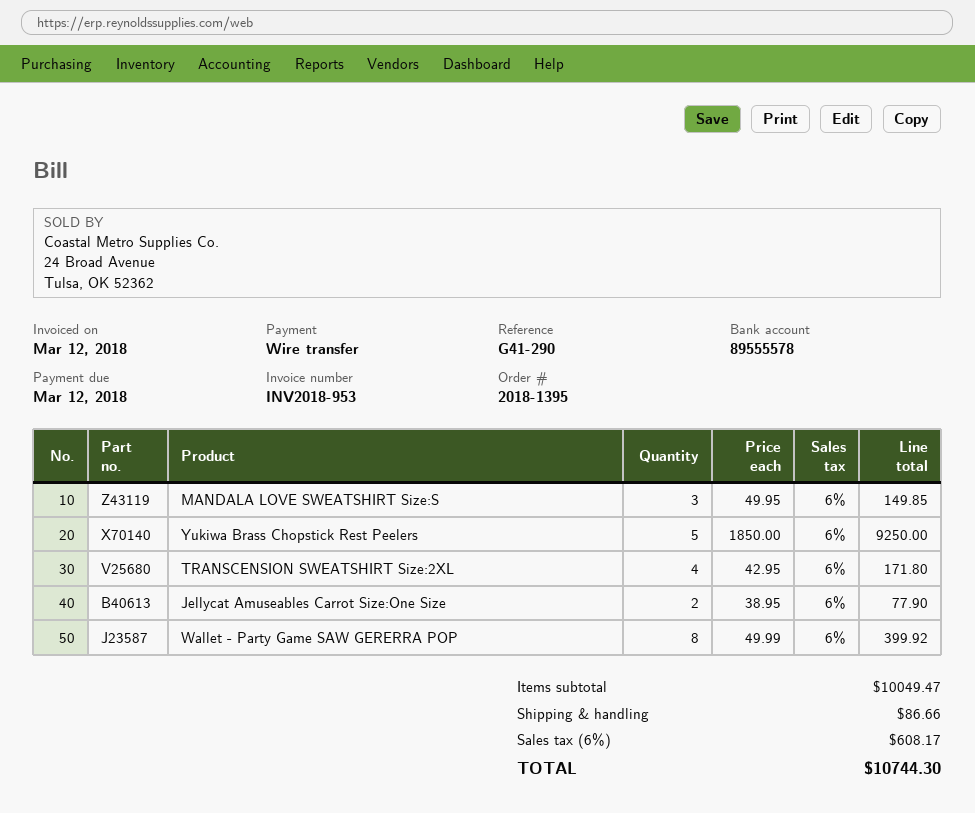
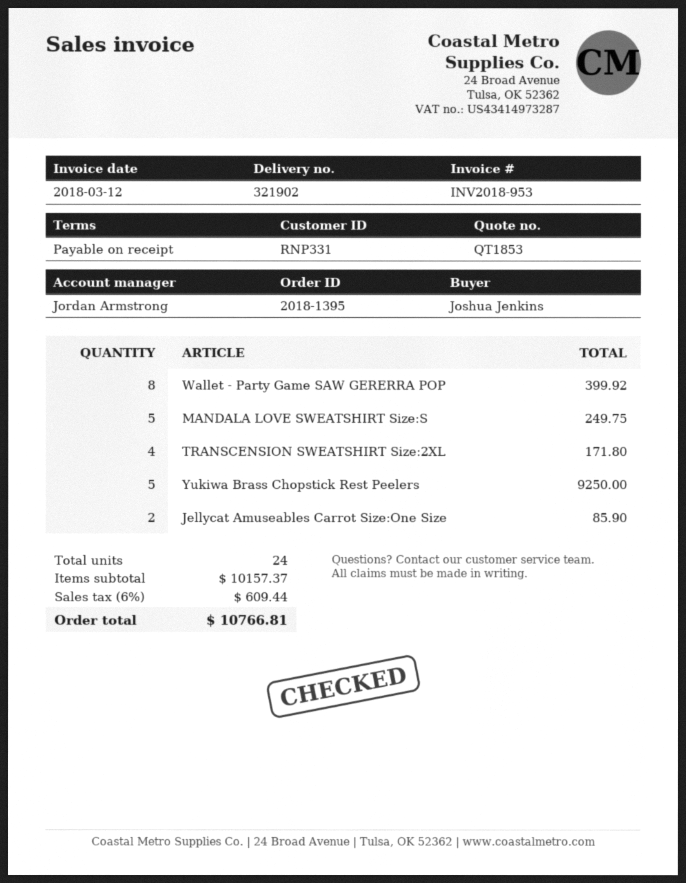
MANDALA LOVE SWEATSHIRT Size:S: 3 for 149.85 -> 5 for 249.75
Jellycat Amuseables Carrot Size:One Size: 2 for 77.90 -> 2 for 85.90
subtotal: 10049.47 -> 10157.37
shipping: 86.66 -> none
tax: 6% = 608.17 -> 6% = 609.44
total: 10744.30 -> 10766.81

